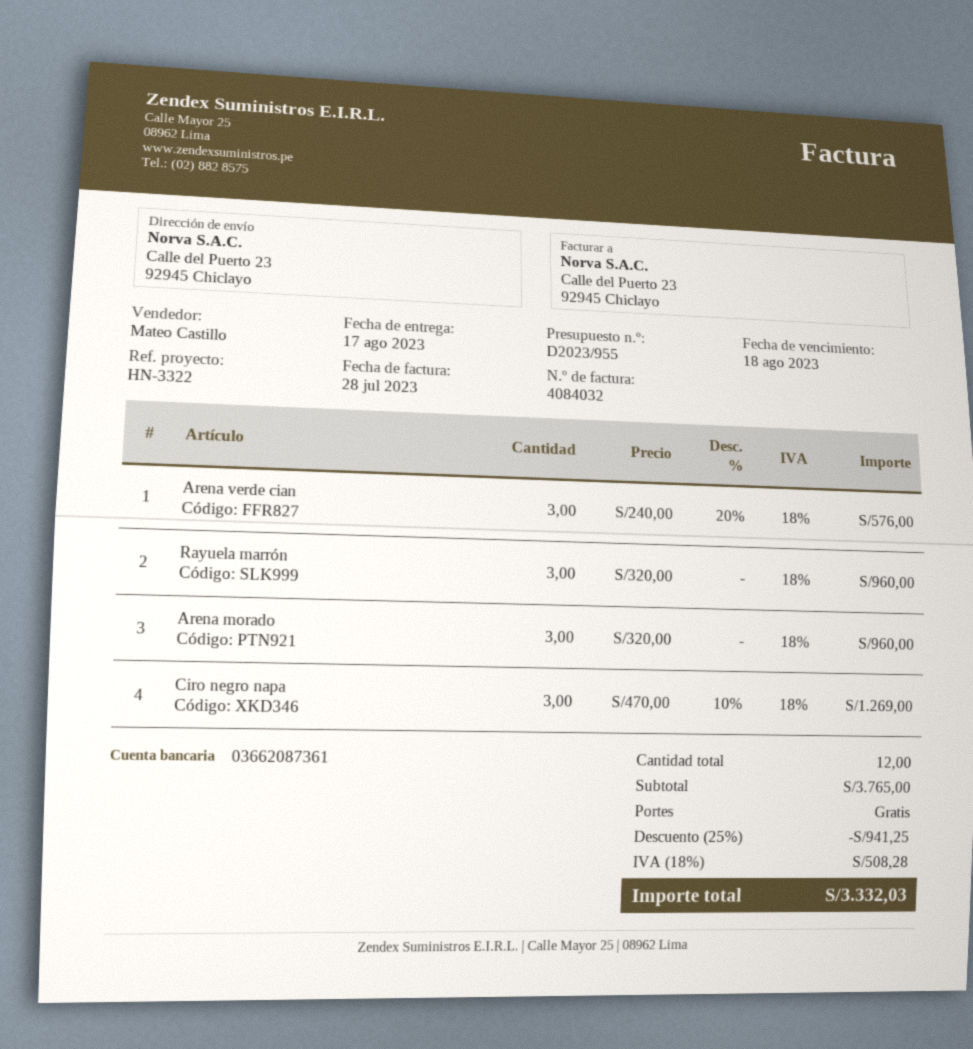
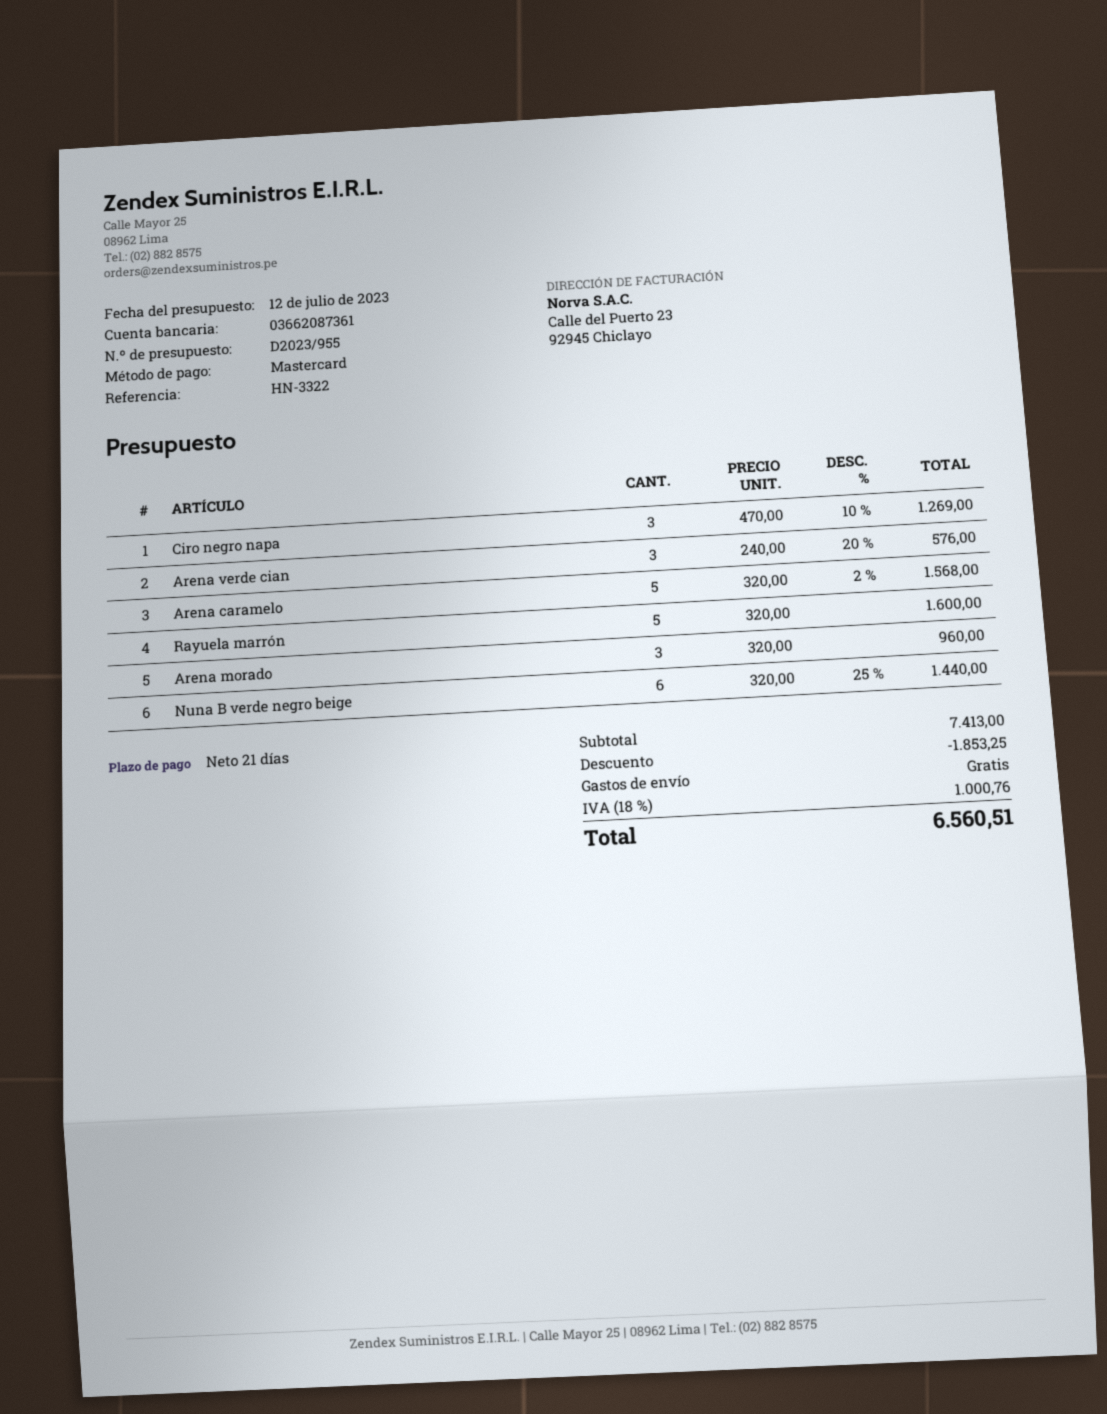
Rayuela marrón: 3 x 320.00 = 960.00 -> 5 x 320.00 = 1600.00
Arena caramelo: none -> 5 x 320.00 - 2% = 1568.00
Nuna B verde negro beige: none -> 6 x 320.00 - 25% = 1440.00
subtotal: 3765.00 -> 7413.00
discount: 941.25 -> 1853.25
tax: 18% = 508.28 -> 18% = 1000.76
total: 3332.03 -> 6560.51

